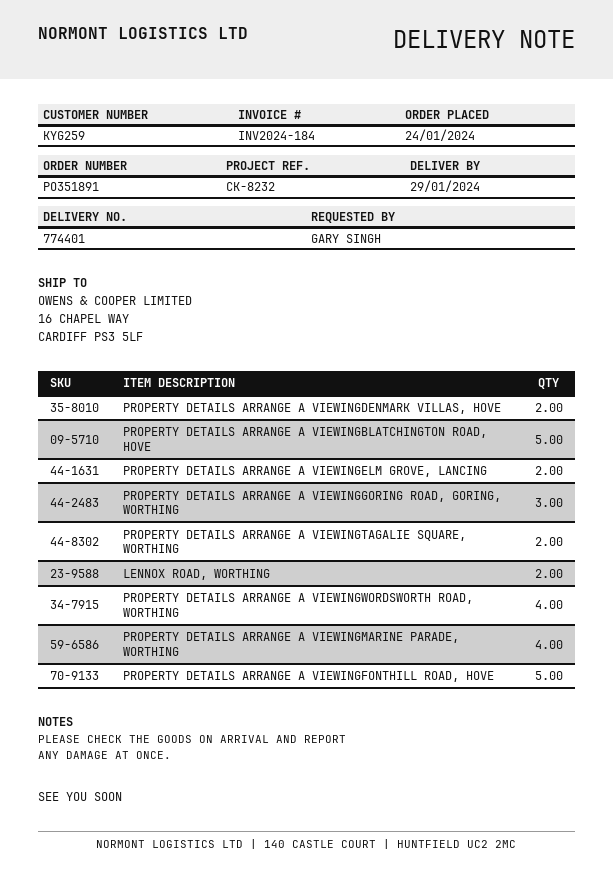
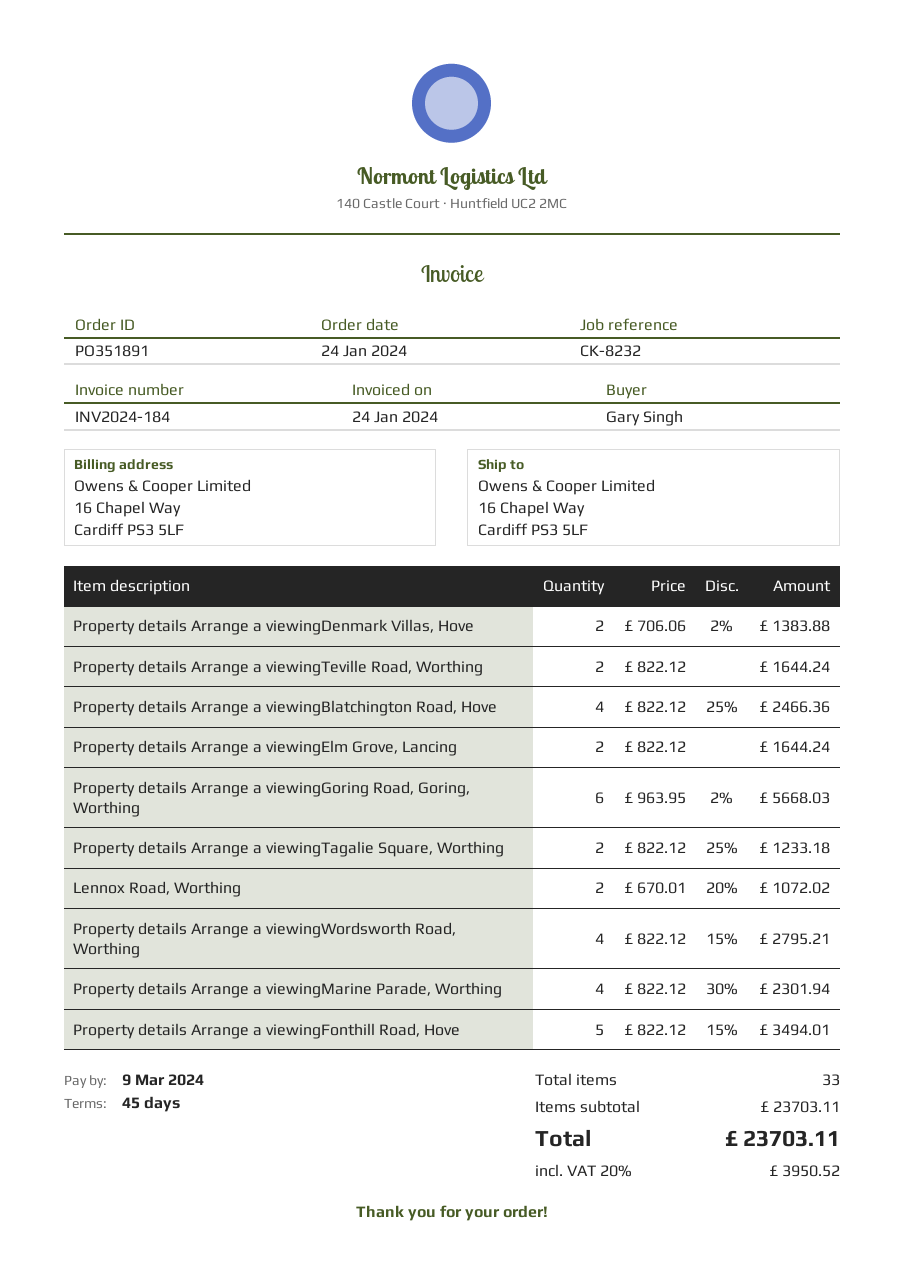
PROPERTY DETAILS ARRANGE A VIEWINGBLATCHINGTON ROAD, HOVE: 5 -> 4
PROPERTY DETAILS ARRANGE A VIEWINGGORING ROAD, GORING, WORTHING: 3 -> 6
Property details Arrange a viewingTeville Road, Worthing: none -> 2

